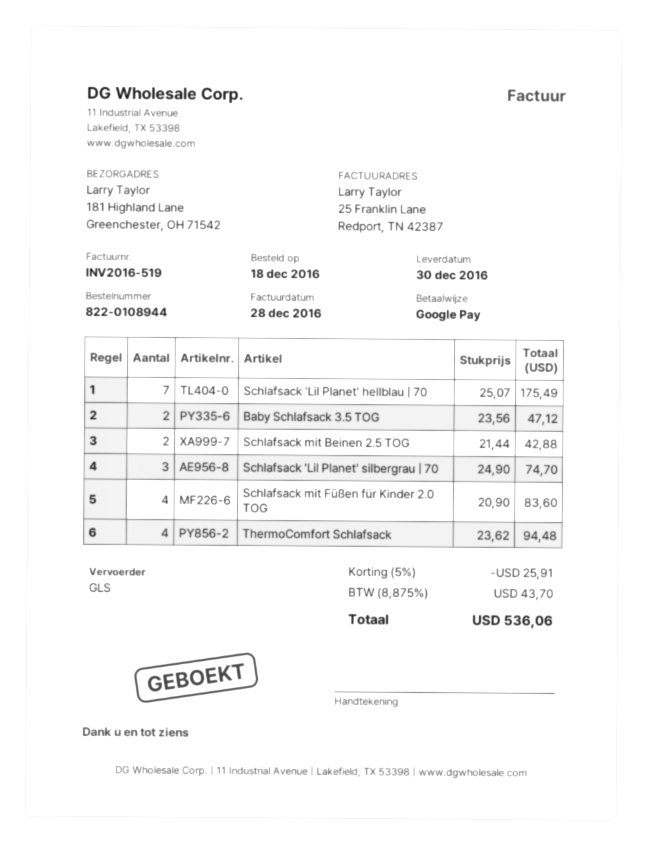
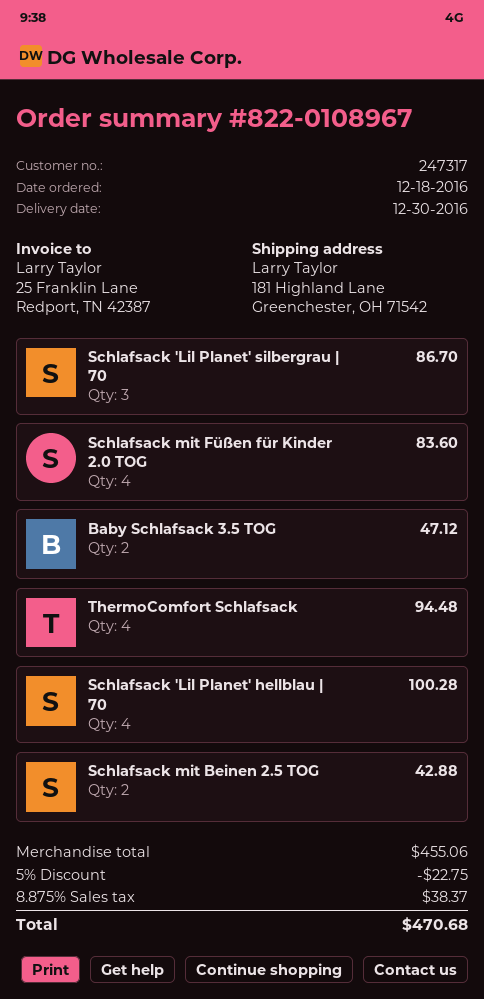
order number: 822-0108944 -> 822-0108967
Schlafsack 'Lil Planet' hellblau | 70: 7 for 175.49 -> 4 for 100.28
Schlafsack 'Lil Planet' silbergrau | 70: 3 for 74.70 -> 3 for 86.70
discount: 5% = 25.91 -> 5% = 22.75
tax: 8.875% = 43.70 -> 8.875% = 38.37
total: 536.06 -> 470.68

